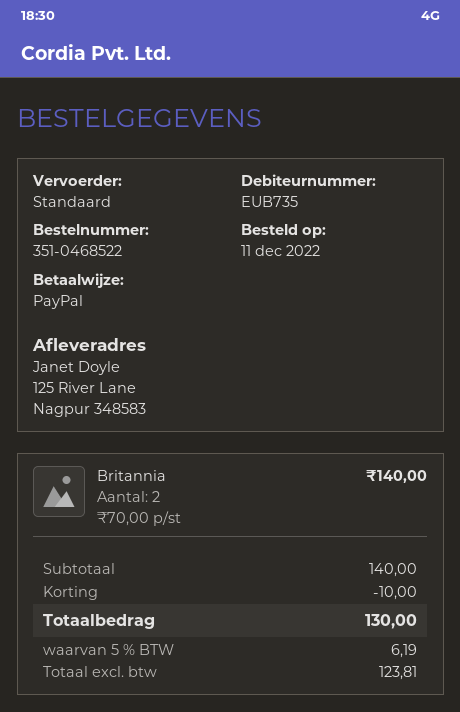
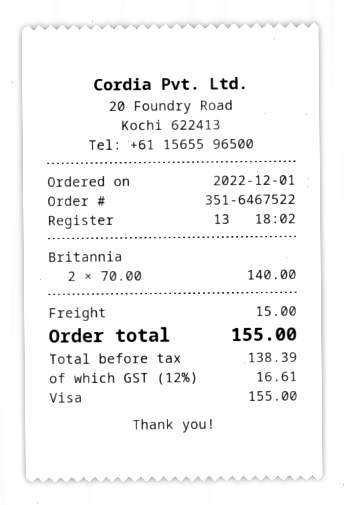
order number: 351-0468522 -> 351-6467522
order date: 2022-12-11 -> 2022-12-01
payment method: PayPal -> Visa
discount: 10.00 -> none
shipping: none -> 15.00
net: 123.81 -> 138.39
tax: 5% = 6.19 -> 12% = 16.61
total: 130.00 -> 155.00

